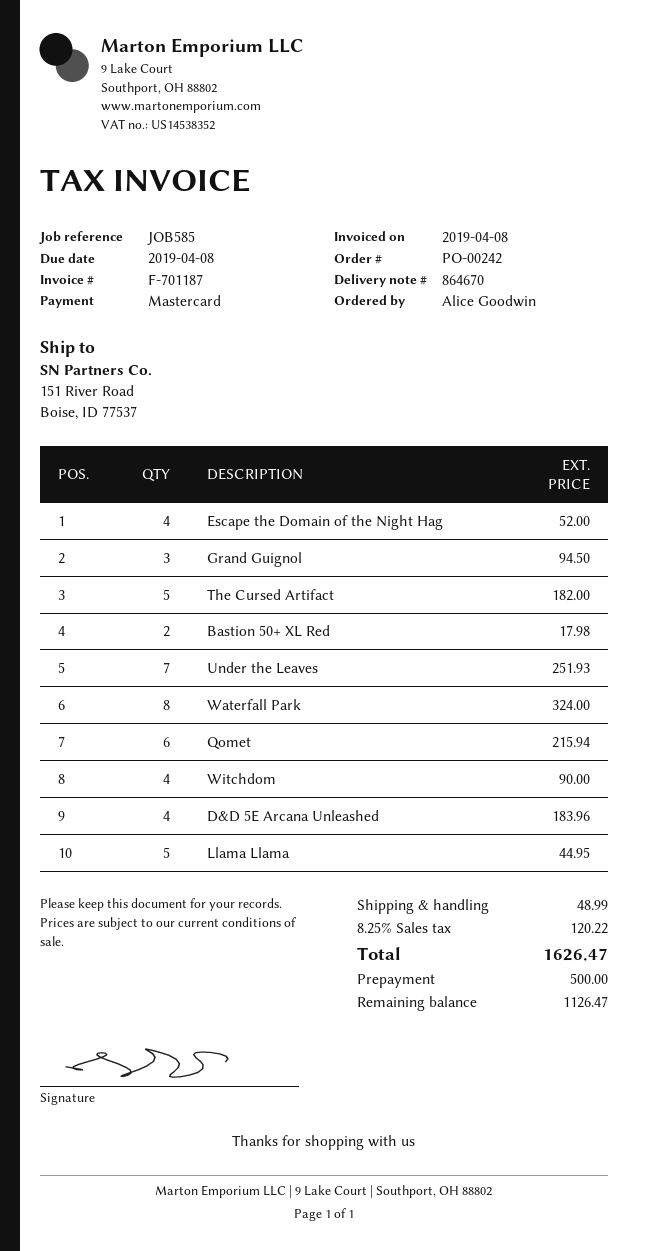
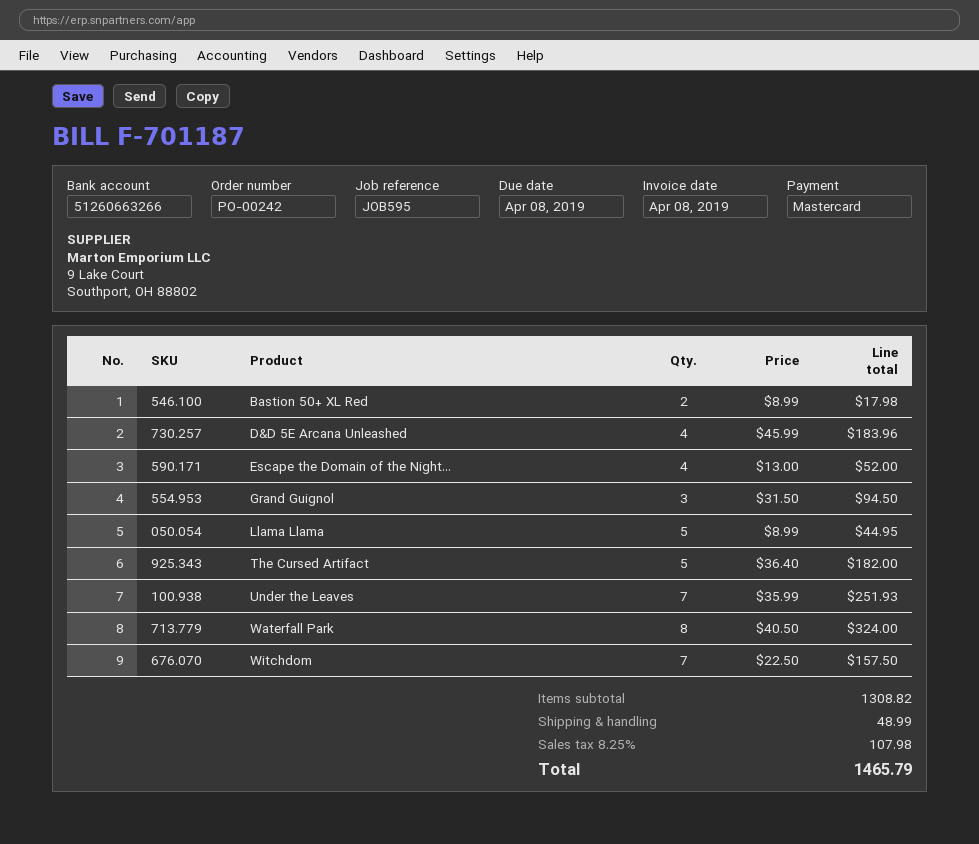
reference: JOB585 -> JOB595
Qomet: 6 for 215.94 -> none
Witchdom: 4 for 90.00 -> 7 for 157.50
tax: 8.25% = 120.22 -> 8.25% = 107.98
total: 1626.47 -> 1465.79

